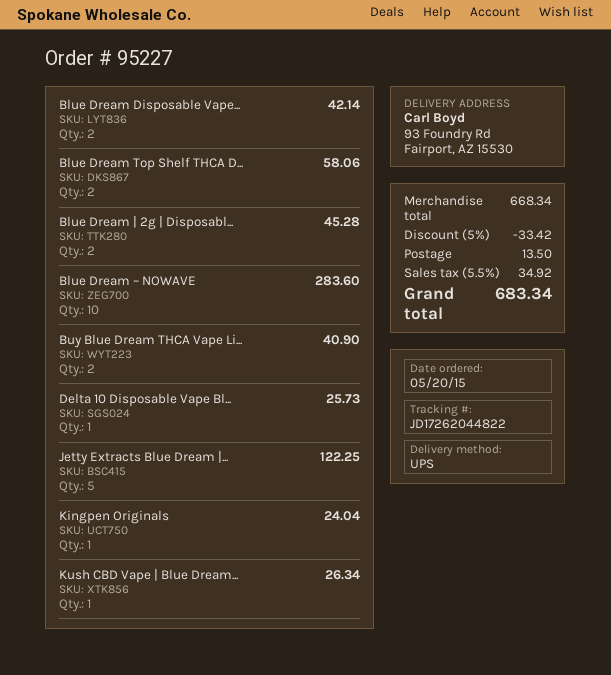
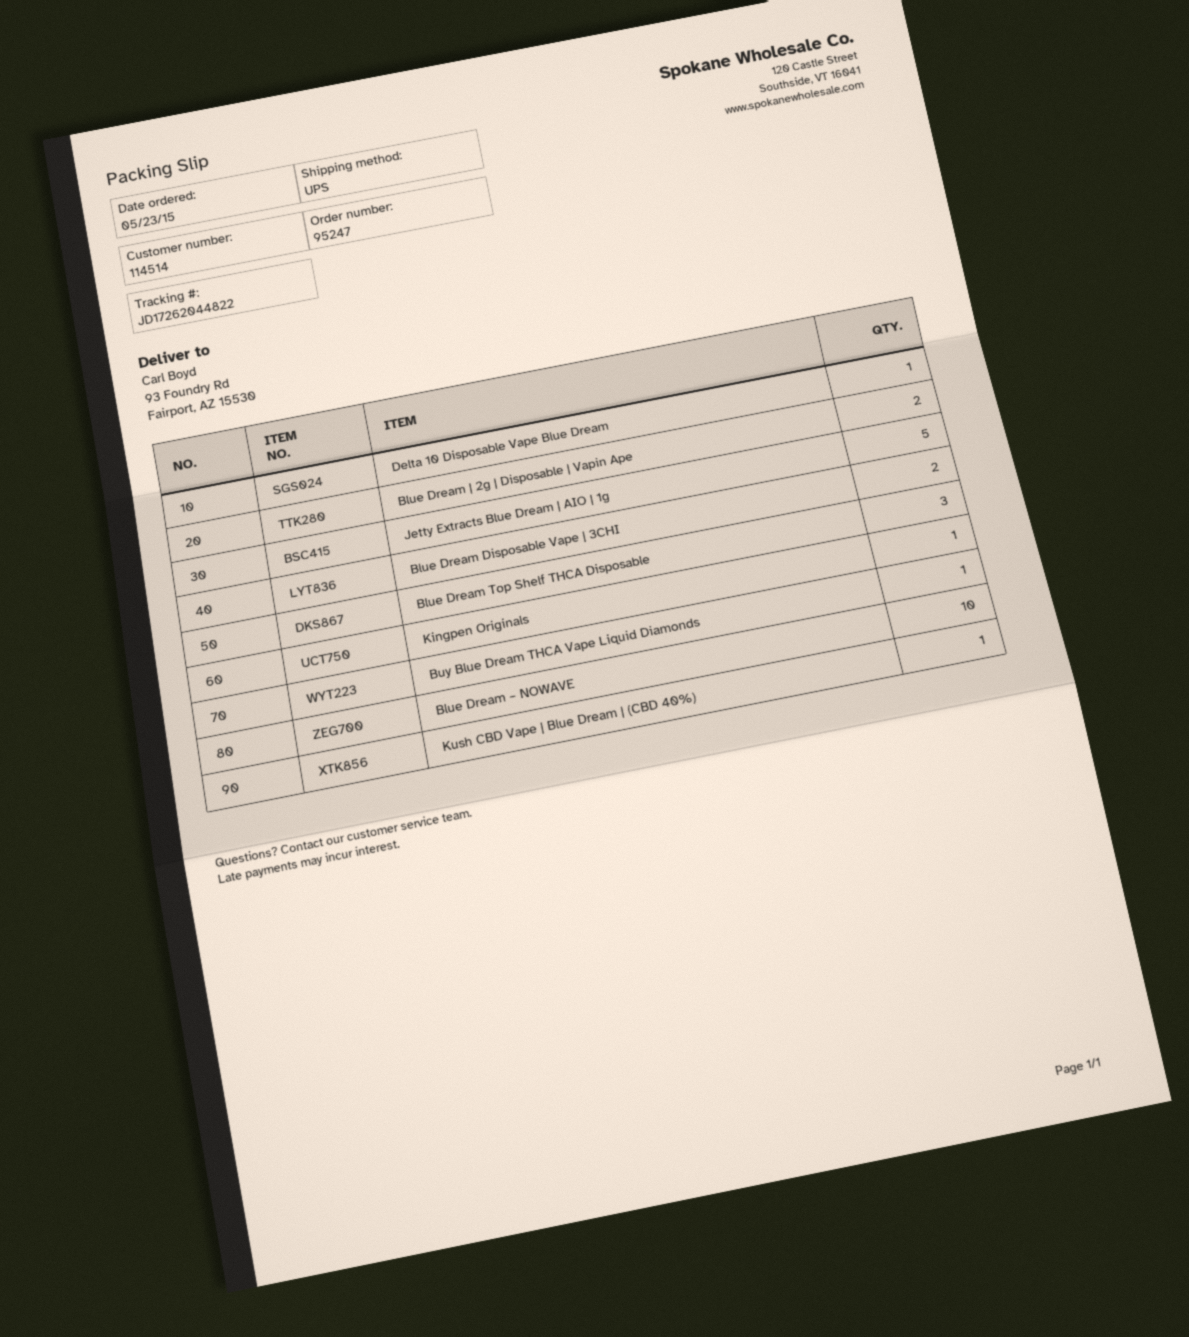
order number: 95227 -> 95247
order date: 2015-05-20 -> 2015-05-23
Blue Dream Top Shelf THCA D...: 2 -> 3
Buy Blue Dream THCA Vape Li...: 2 -> 1

